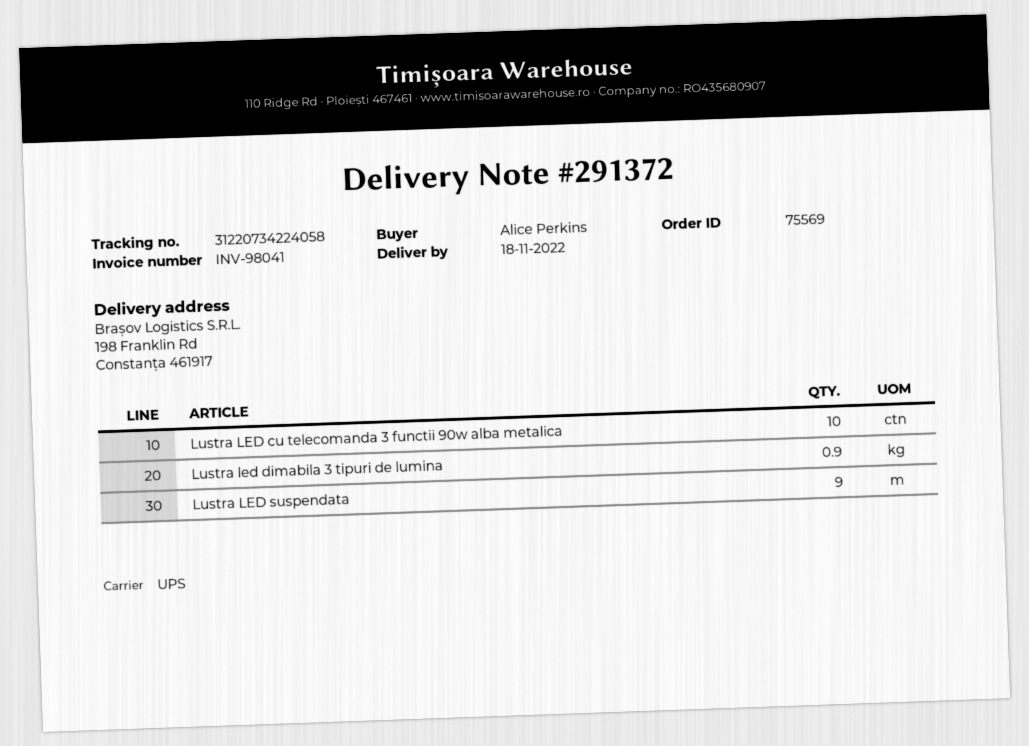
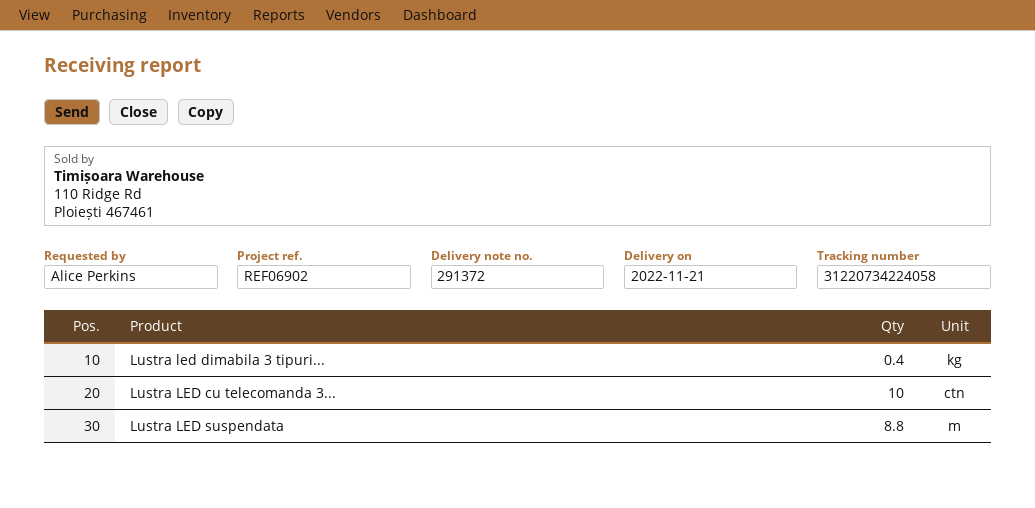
delivery date: 2022-11-18 -> 2022-11-21
Lustra led dimabila 3 tipuri de lumina: 0.9 -> 0.4
Lustra LED suspendata: 9 -> 8.8

